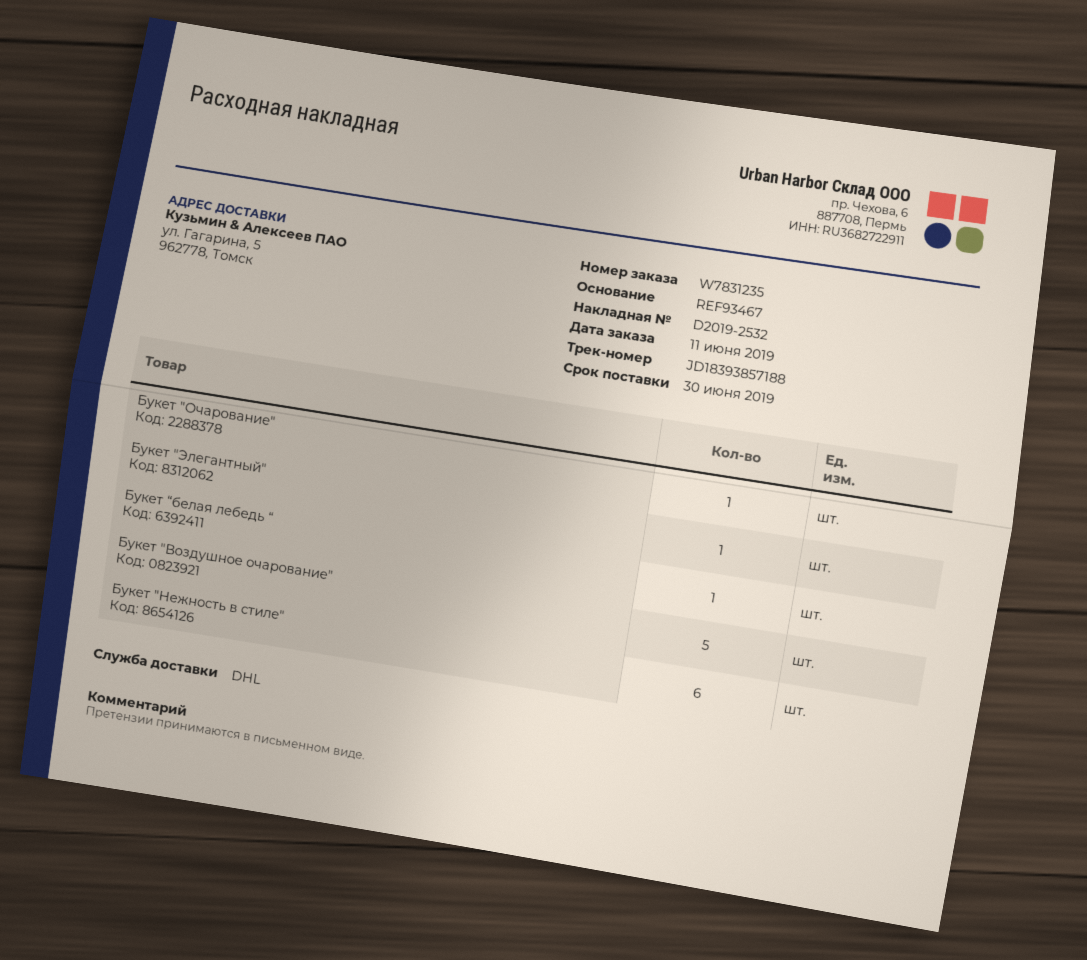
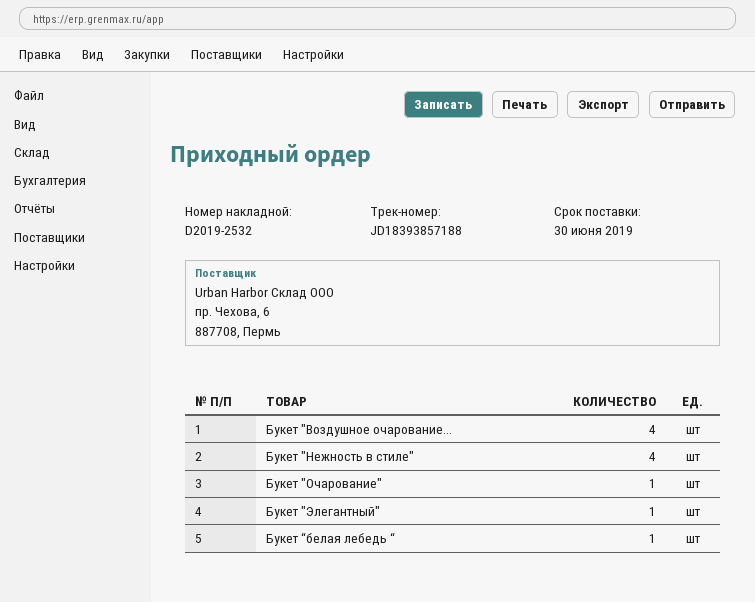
Букет "Воздушное очарование": 5 -> 4
Букет "Нежность в стиле": 6 -> 4

